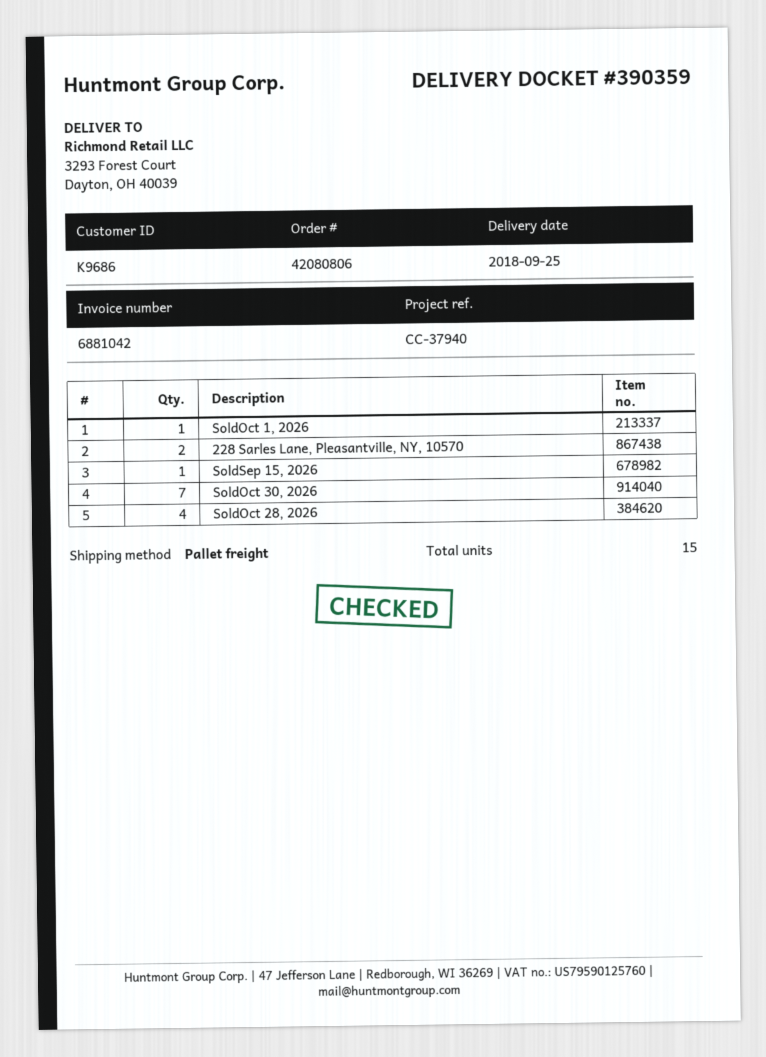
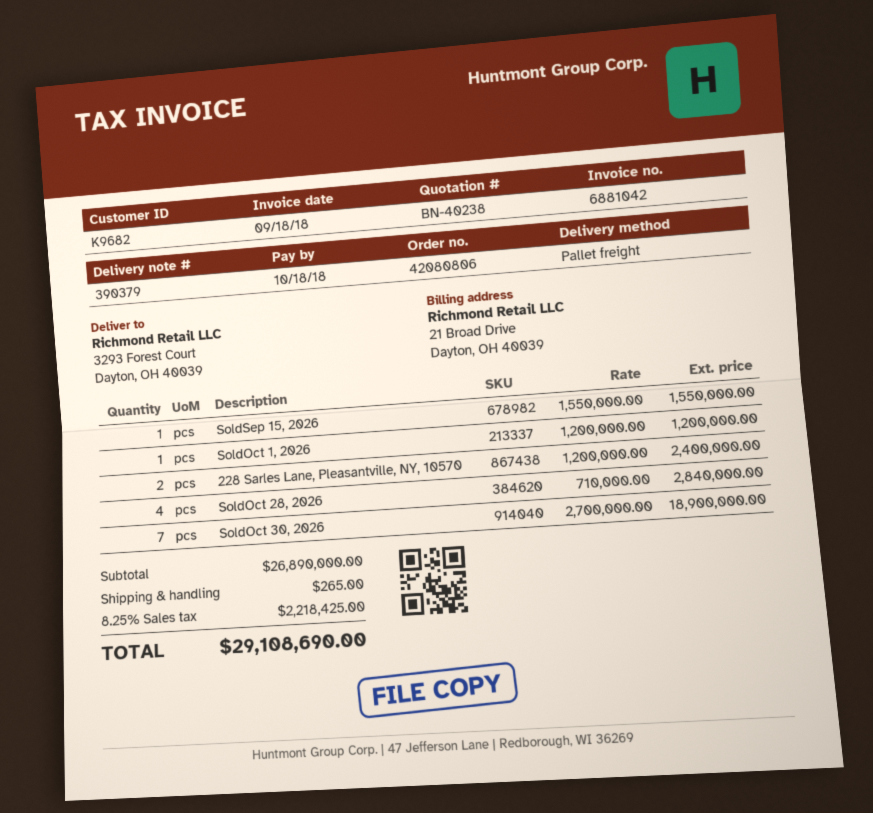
delivery note number: 390359 -> 390379
customer number: K9686 -> K9682

